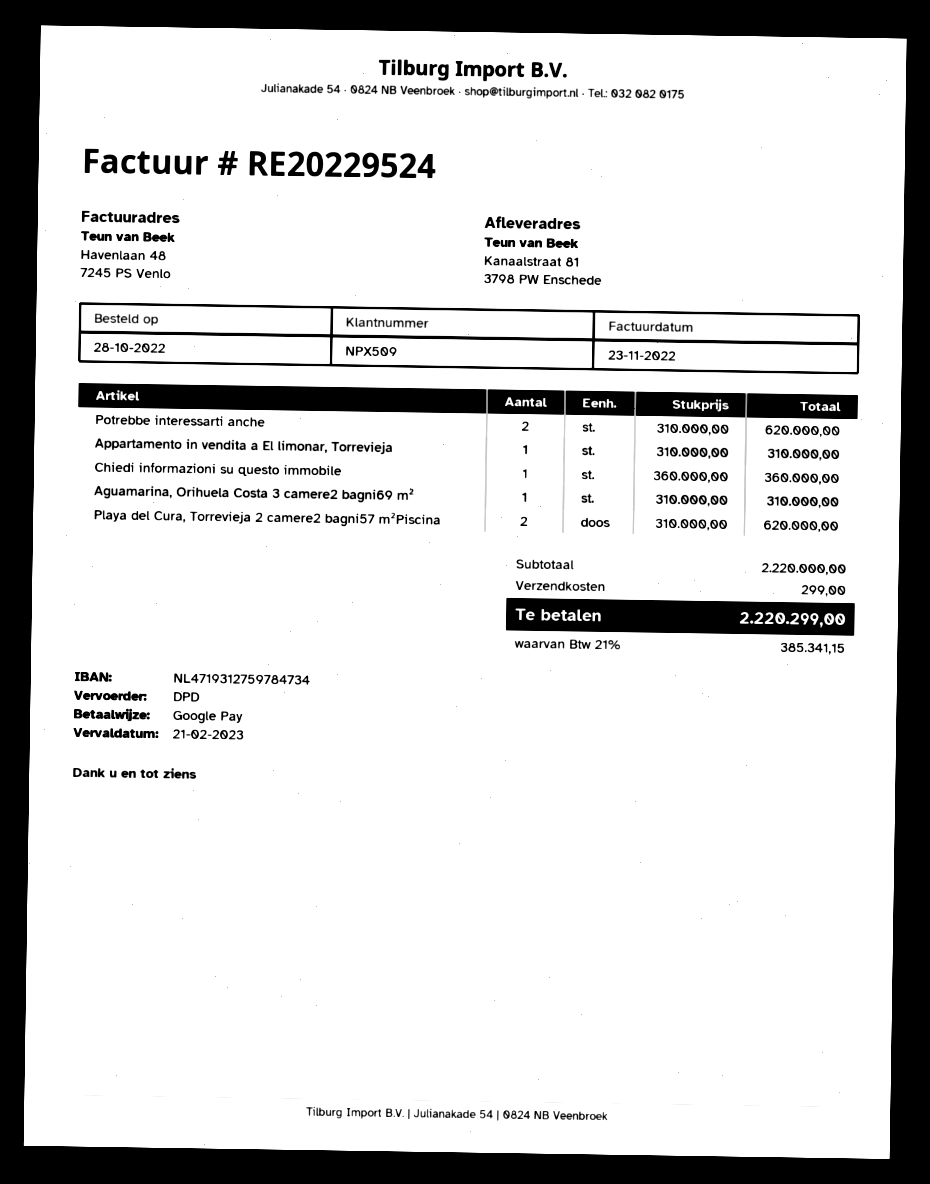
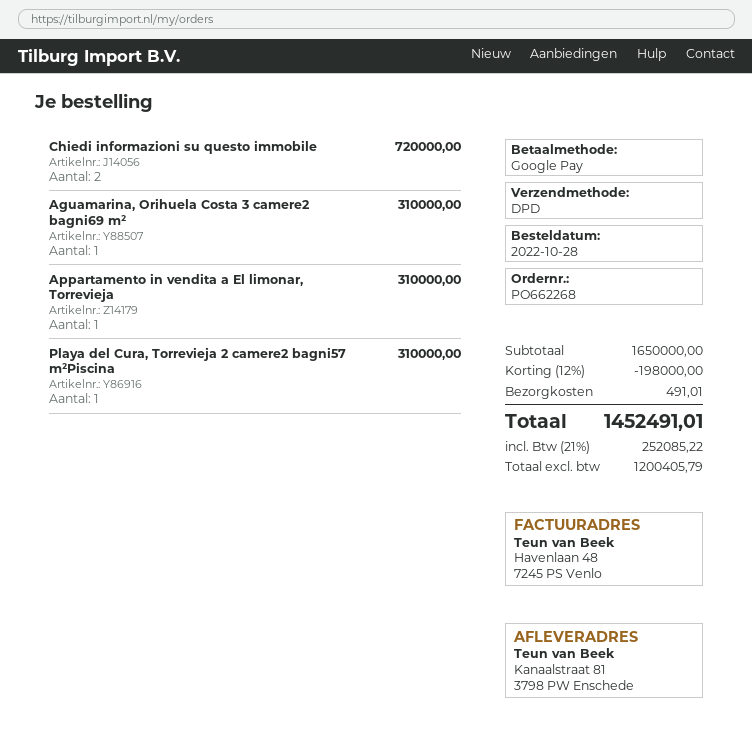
Potrebbe interessarti anche: 2 for 620000.00 -> none
Chiedi informazioni su questo immobile: 1 for 360000.00 -> 2 for 720000.00
Playa del Cura, Torrevieja 2 camere2 bagni57 m²Piscina: 2 for 620000.00 -> 1 for 310000.00
subtotal: 2220000.00 -> 1650000.00
discount: none -> 12% = 198000.00
shipping: 299.00 -> 491.01
tax: 21% = 385341.15 -> 21% = 252085.22
total: 2220299.00 -> 1452491.01

